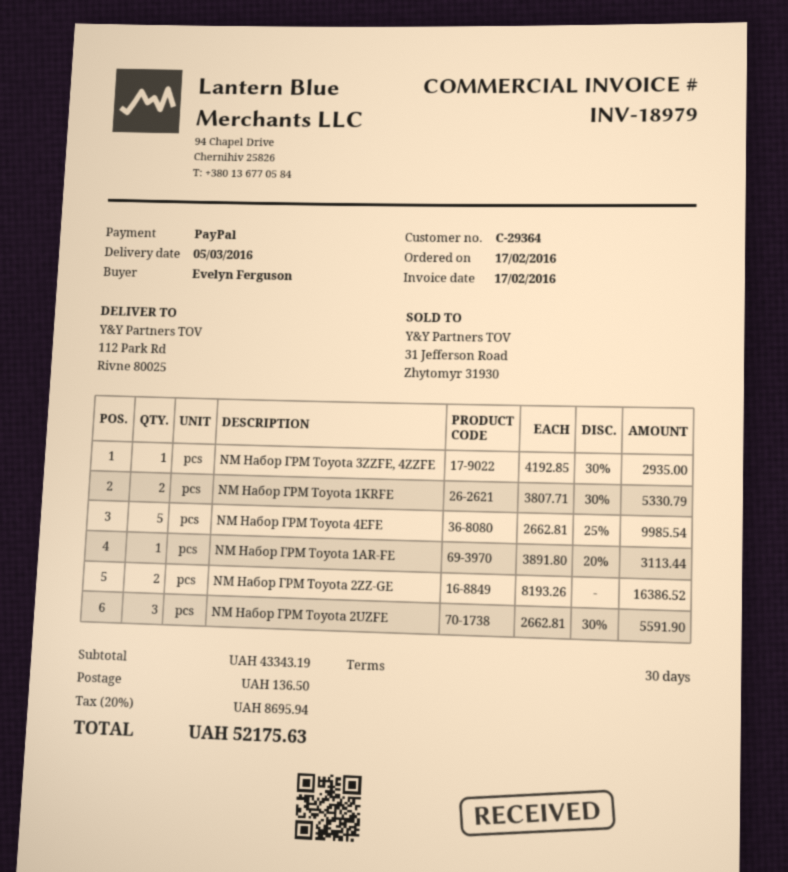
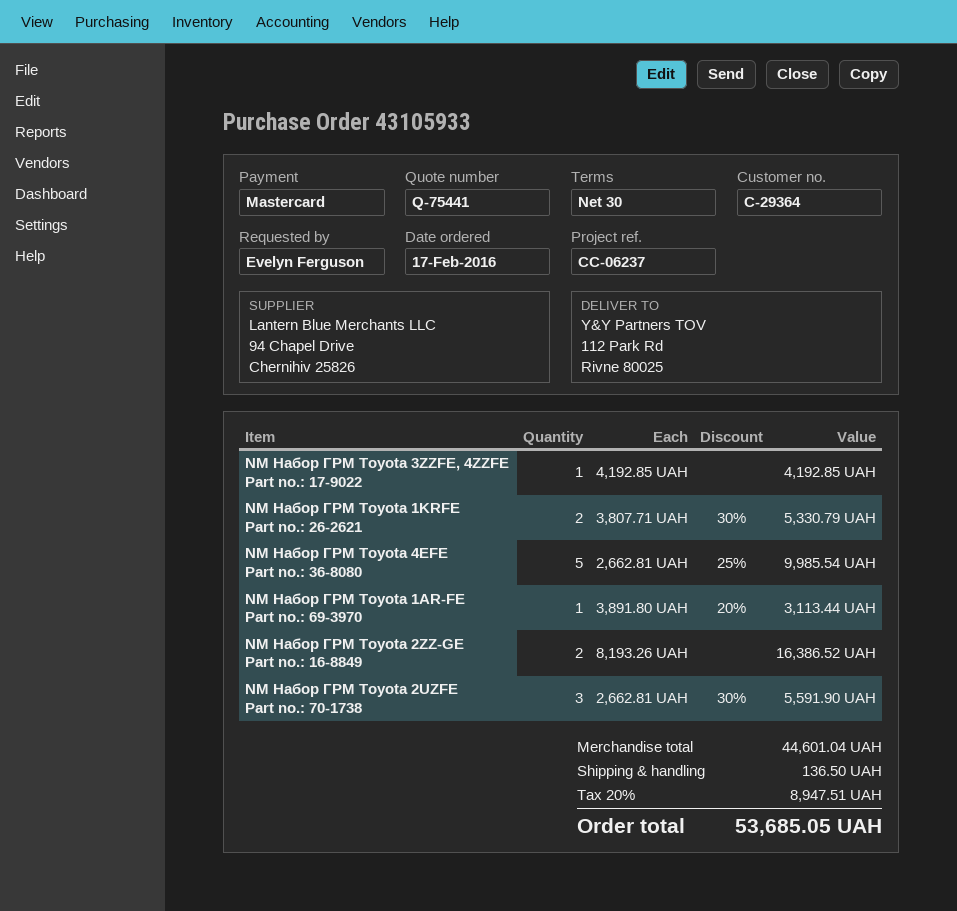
payment method: PayPal -> Mastercard
NM Набор ГРМ Toyota 3ZZFE, 4ZZFE: 1 x 4192.85 - 30% = 2935.00 -> 1 x 4192.85 = 4192.85
subtotal: 43343.19 -> 44601.04
tax: 20% = 8695.94 -> 20% = 8947.51
total: 52175.63 -> 53685.05

